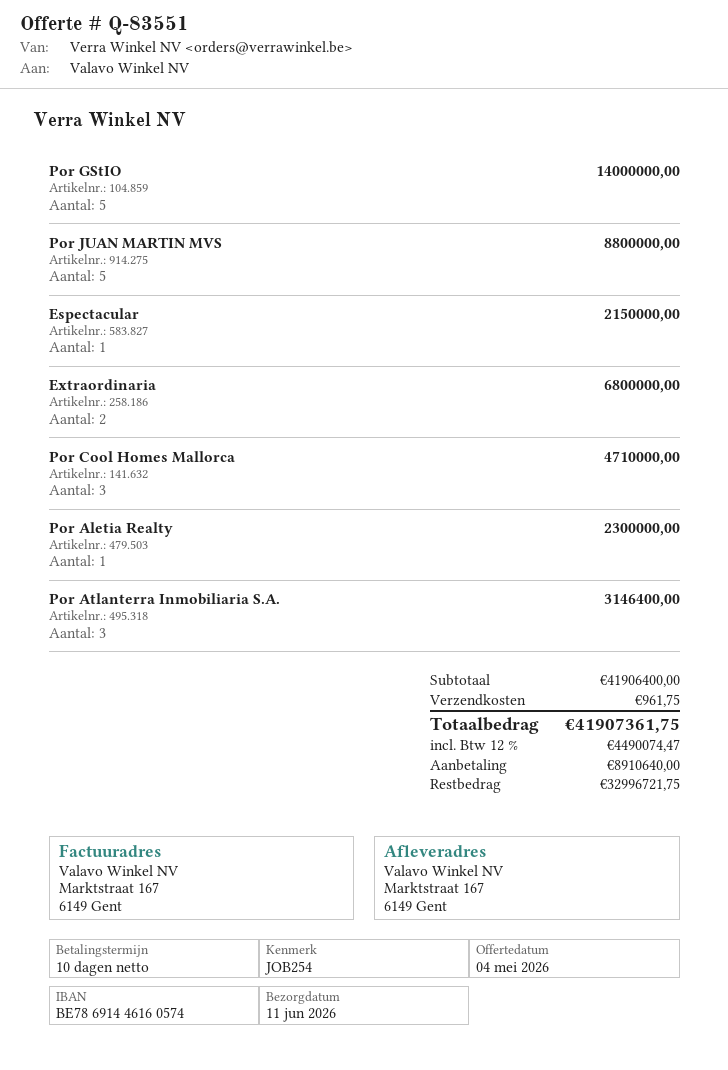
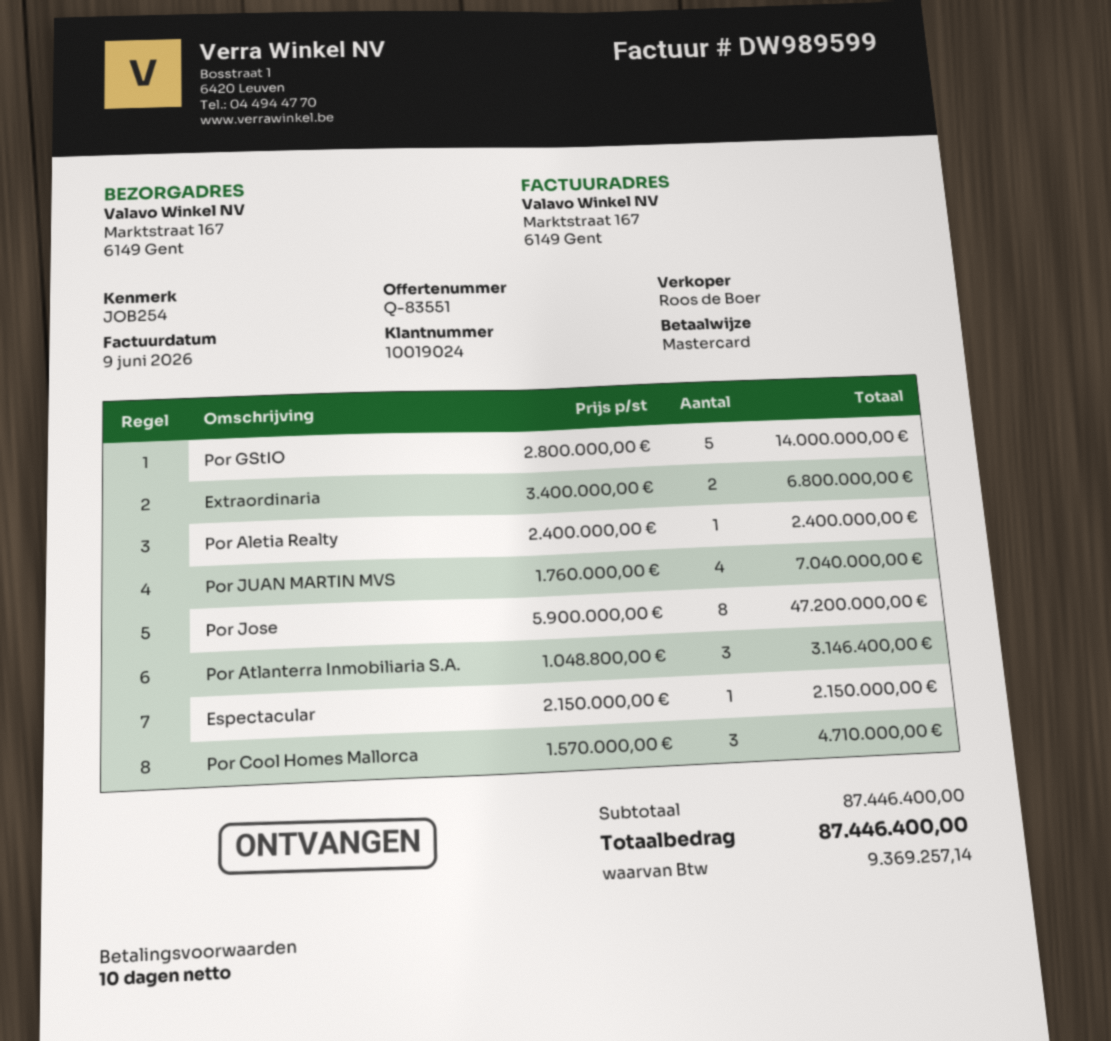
Por JUAN MARTIN MVS: 5 for 8800000.00 -> 4 for 7040000.00
Por Aletia Realty: 1 for 2300000.00 -> 1 for 2400000.00
Por Jose: none -> 8 for 47200000.00
subtotal: 41906400.00 -> 87446400.00
shipping: 961.75 -> none
tax: 4490074.47 -> 9369257.14
total: 41907361.75 -> 87446400.00

